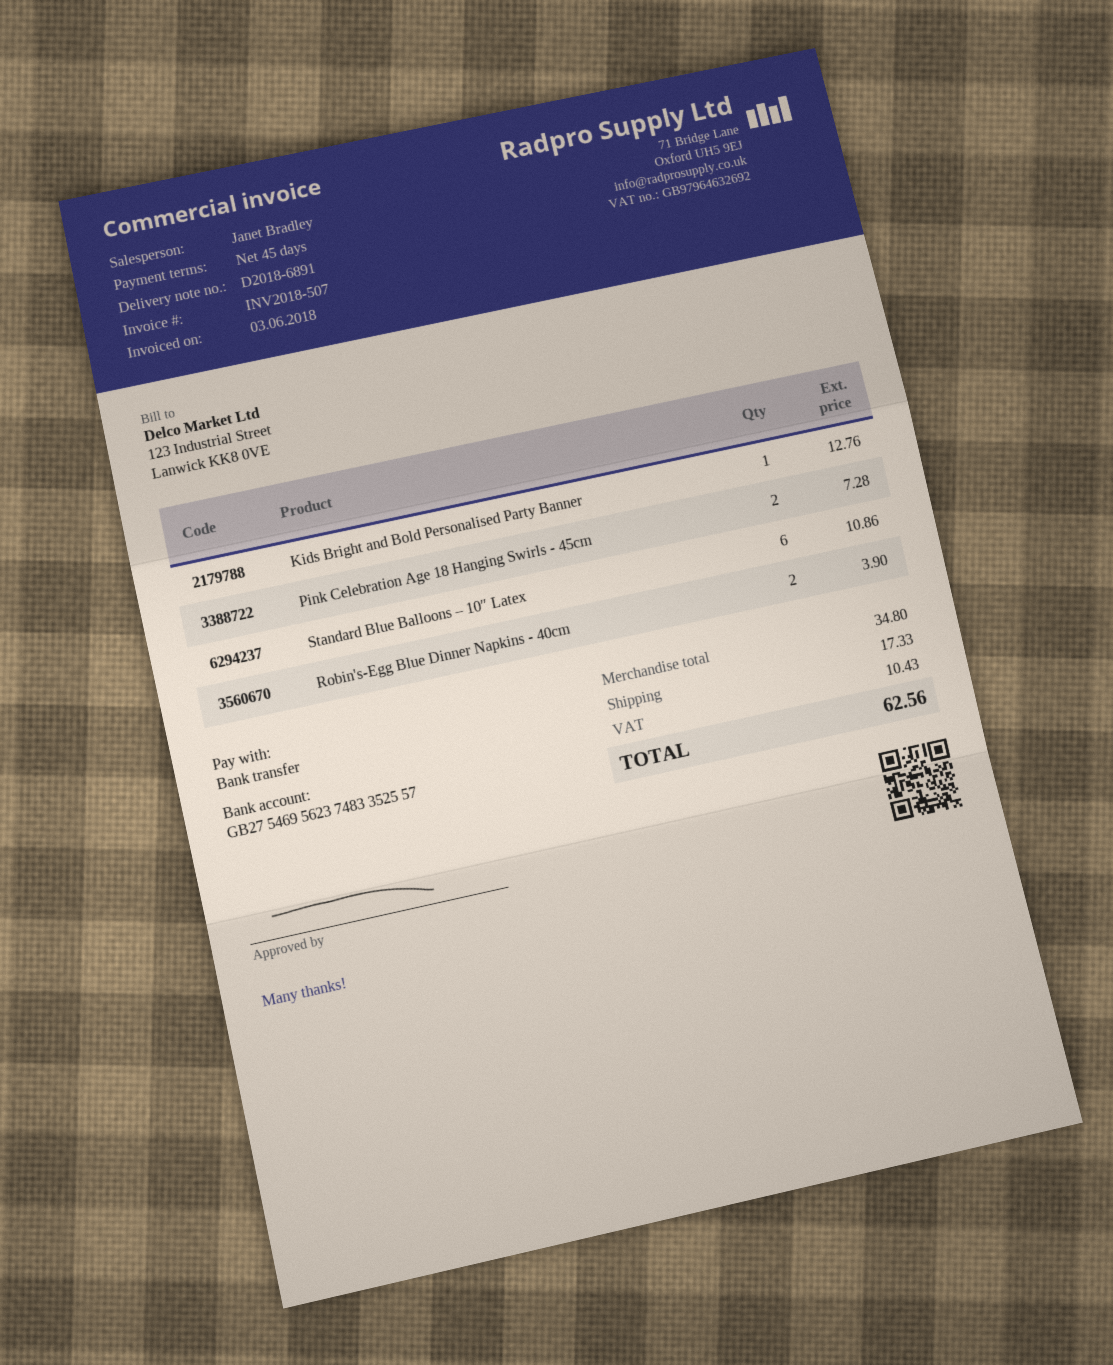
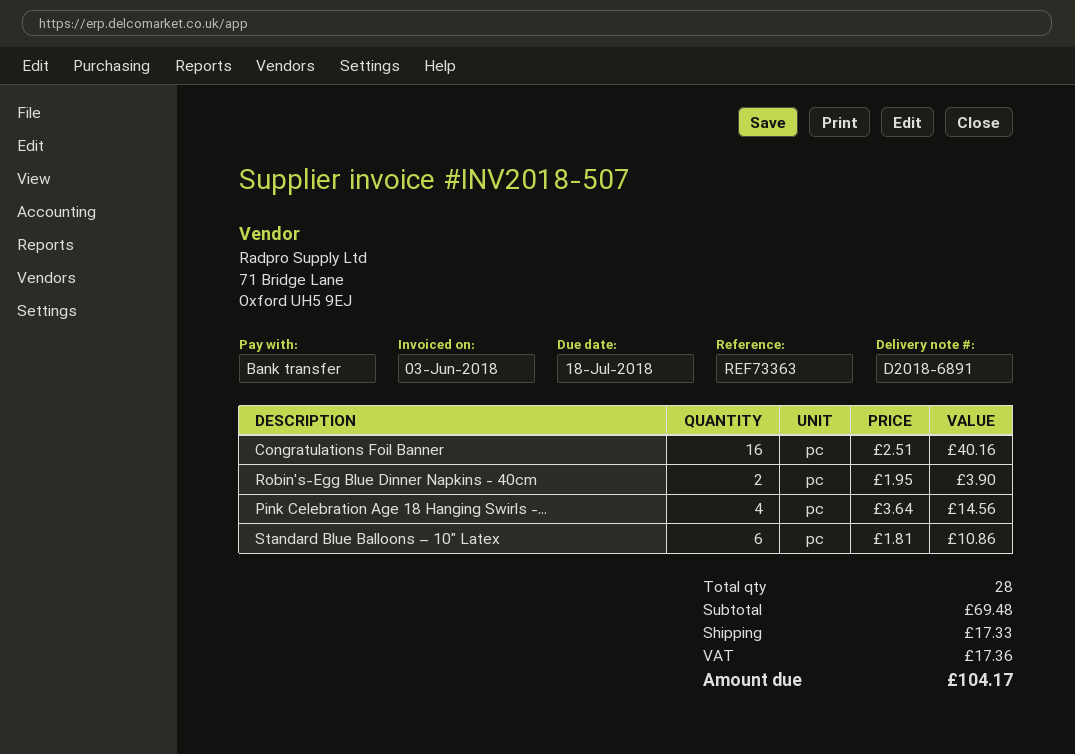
Kids Bright and Bold Personalised Party Banner: 1 for 12.76 -> none
Pink Celebration Age 18 Hanging Swirls - 45cm: 2 for 7.28 -> 4 for 14.56
Congratulations Foil Banner: none -> 16 for 40.16
subtotal: 34.80 -> 69.48
tax: 10.43 -> 17.36
total: 62.56 -> 104.17

